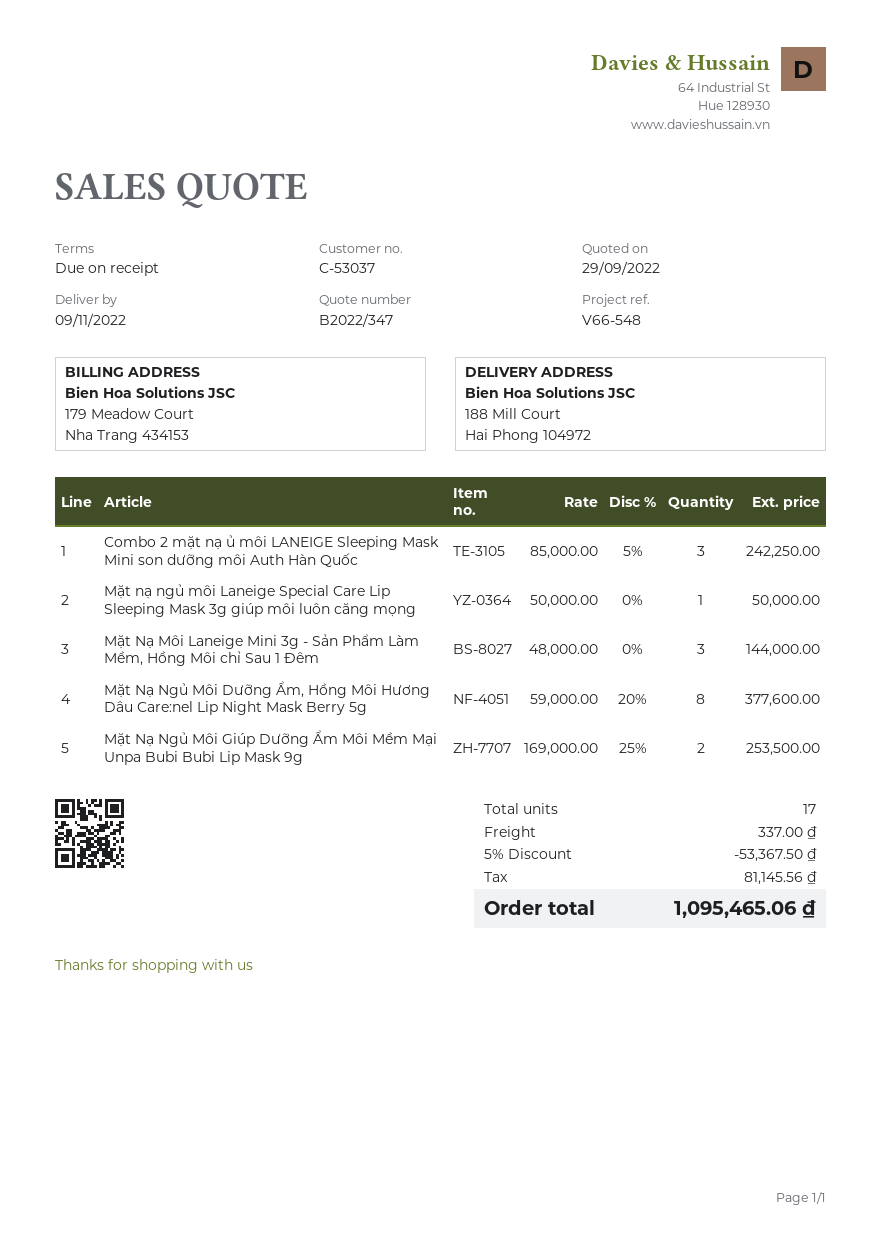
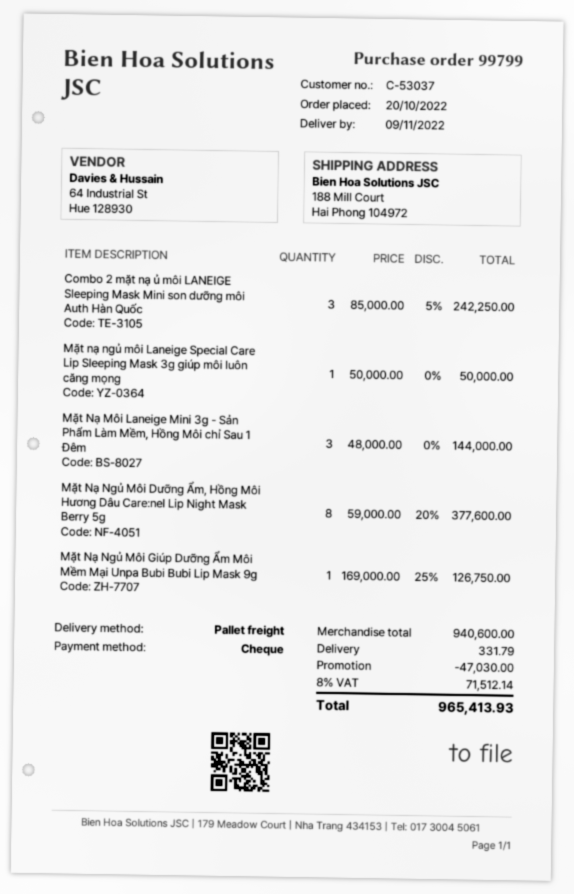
Mặt Nạ Ngủ Môi Giúp Dưỡng Ẩm Môi Mềm Mại Unpa Bubi Bubi Lip Mask 9g: 2 x 169000.00 - 25% = 253500.00 -> 1 x 169000.00 - 25% = 126750.00
discount: 53367.50 -> 47030.00
shipping: 337.00 -> 331.79
tax: 81145.56 -> 71512.14
total: 1095465.06 -> 965413.93

